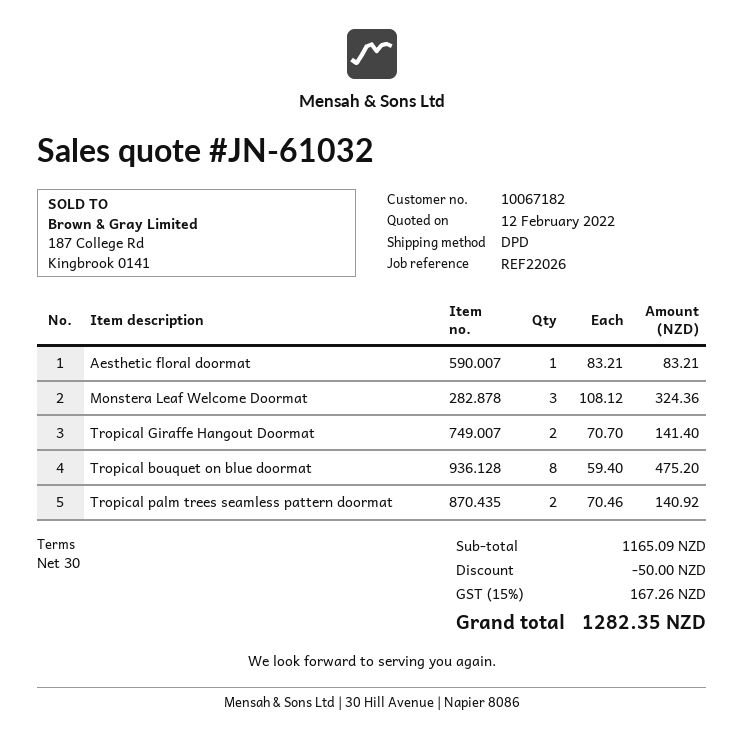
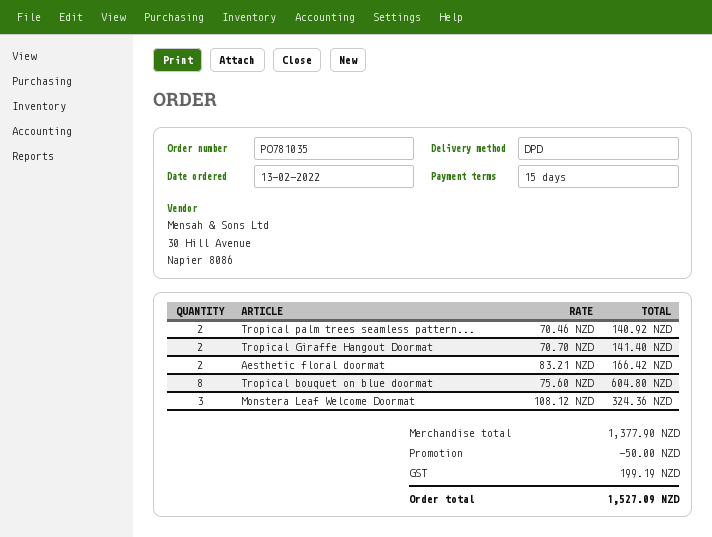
payment terms: 30 days -> 15 days
Aesthetic floral doormat: 1 x 83.21 = 83.21 -> 2 x 83.21 = 166.42
Tropical bouquet on blue doormat: 8 x 59.40 = 475.20 -> 8 x 75.60 = 604.80
subtotal: 1165.09 -> 1377.90
tax: 167.26 -> 199.19
total: 1282.35 -> 1527.09

